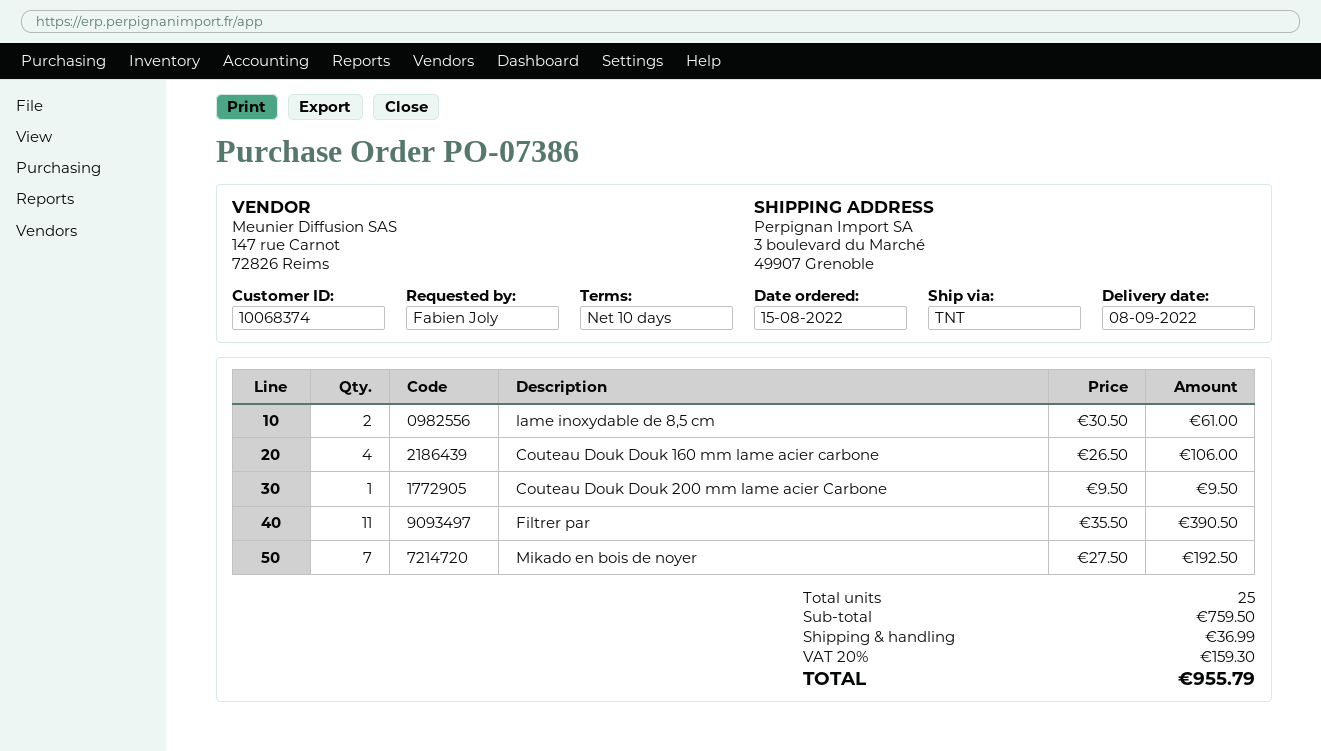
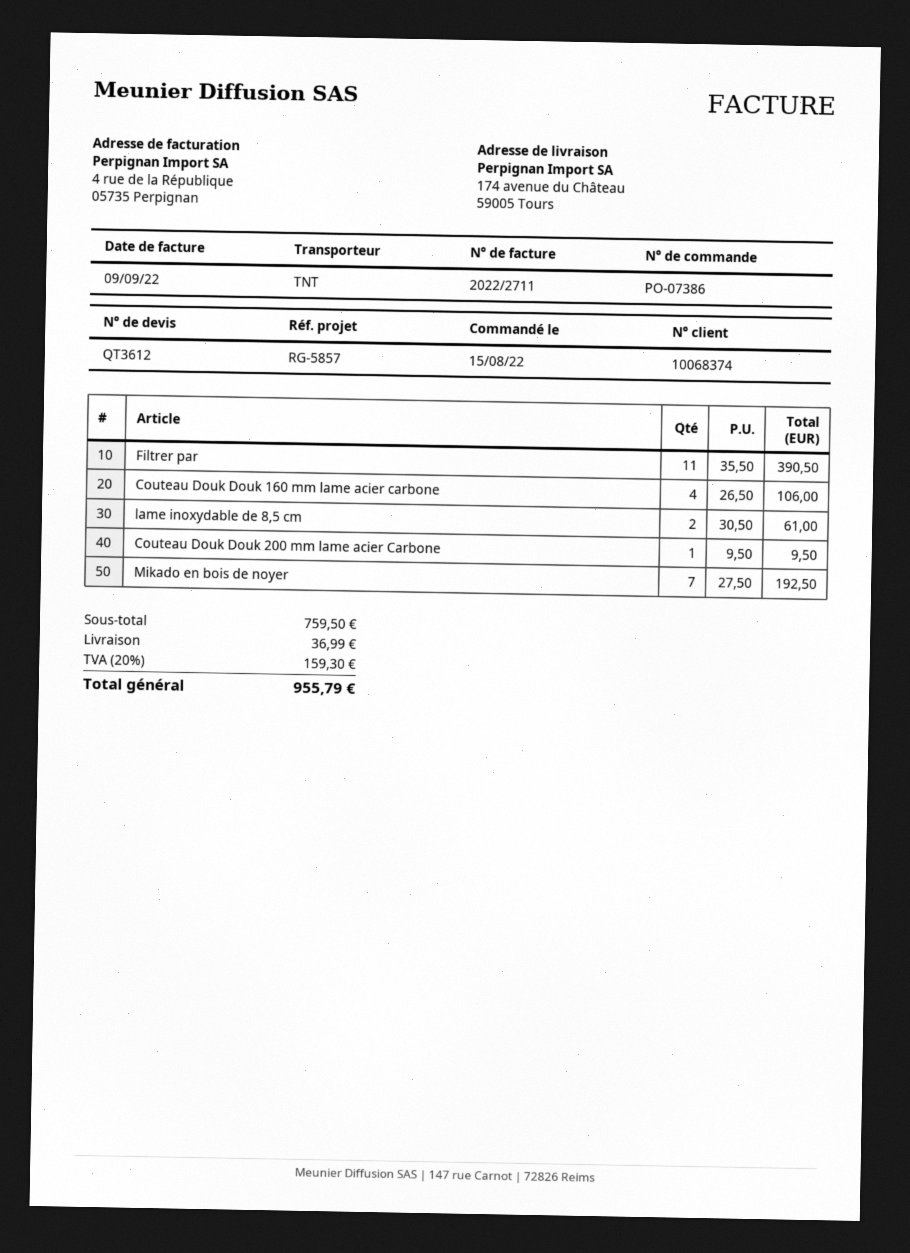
ship to: 3 boulevard du Marché, 49907 Grenoble -> 174 avenue du Château, 59005 Tours

